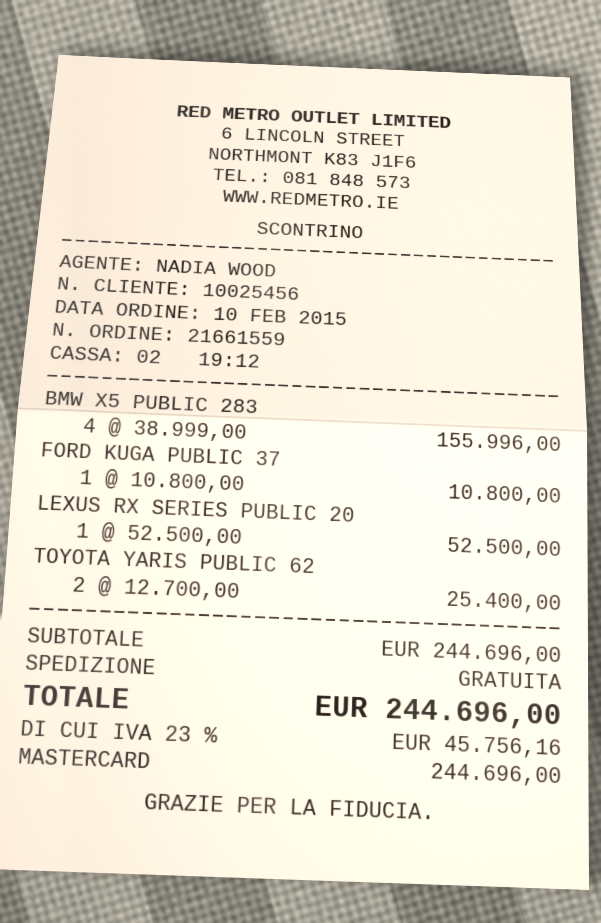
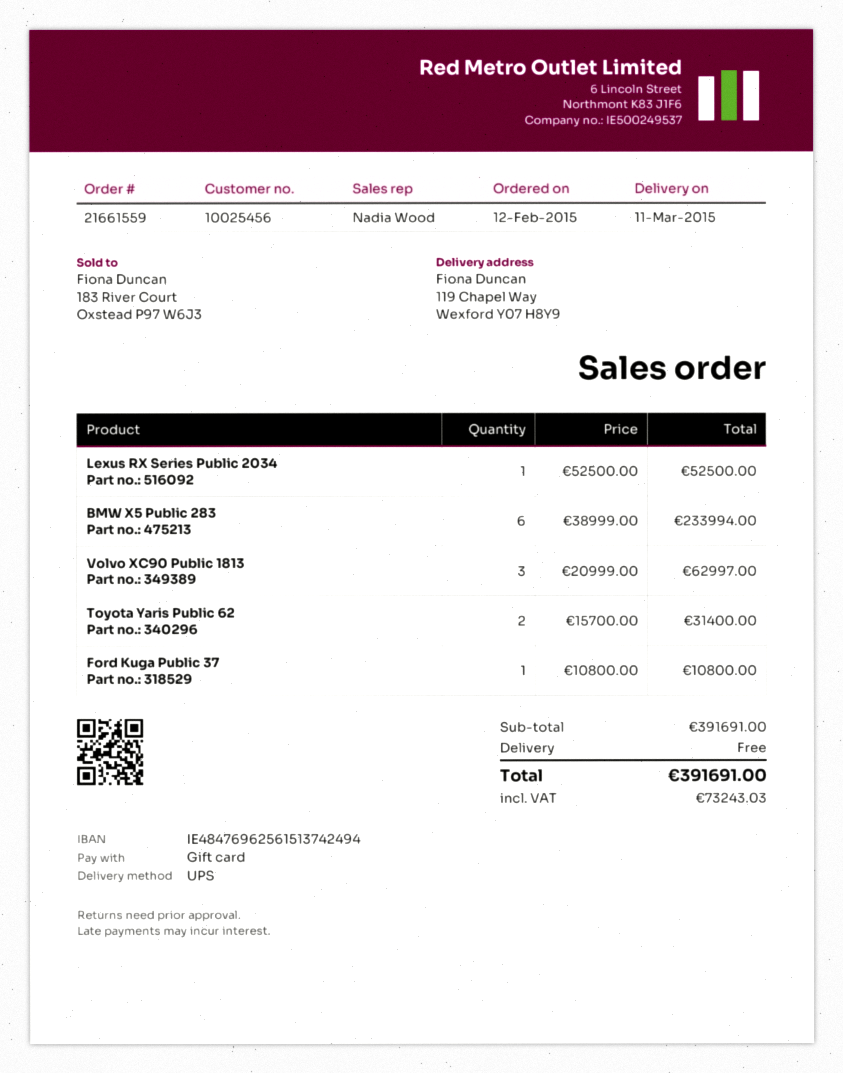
order date: 2015-02-10 -> 2015-02-12
payment method: Mastercard -> gift card
BMW X5 PUBLIC 283: 4 x 38999.00 = 155996.00 -> 6 x 38999.00 = 233994.00
TOYOTA YARIS PUBLIC 62: 2 x 12700.00 = 25400.00 -> 2 x 15700.00 = 31400.00
Volvo XC90 Public 1813: none -> 3 x 20999.00 = 62997.00
subtotal: 244696.00 -> 391691.00
tax: 45756.16 -> 73243.03
total: 244696.00 -> 391691.00

